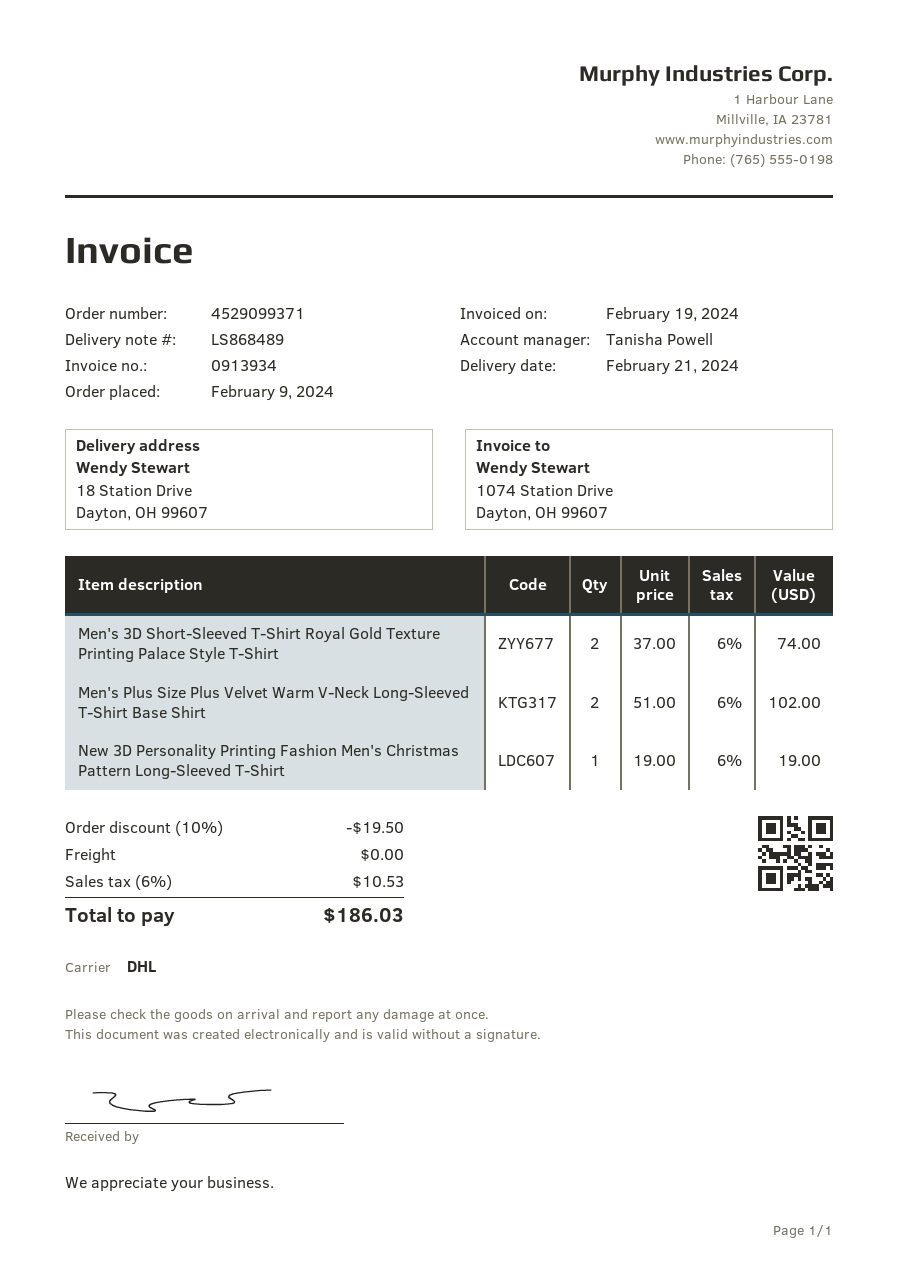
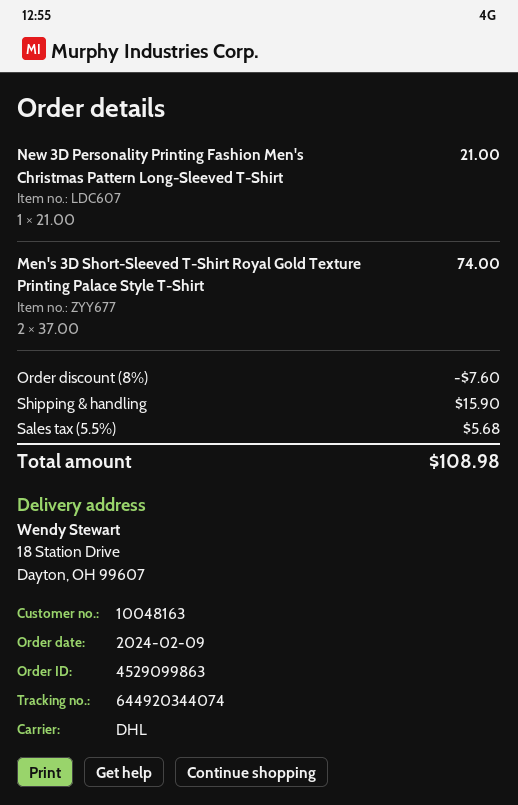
order number: 4529099371 -> 4529099863
Men's Plus Size Plus Velvet Warm V-Neck Long-Sleeved T-Shirt Base Shirt: 2 x 51.00 = 102.00 -> none
New 3D Personality Printing Fashion Men's Christmas Pattern Long-Sleeved T-Shirt: 1 x 19.00 = 19.00 -> 1 x 21.00 = 21.00
discount: 10% = 19.50 -> 8% = 7.60
shipping: 0.00 -> 15.90
tax: 6% = 10.53 -> 5.5% = 5.68
total: 186.03 -> 108.98

